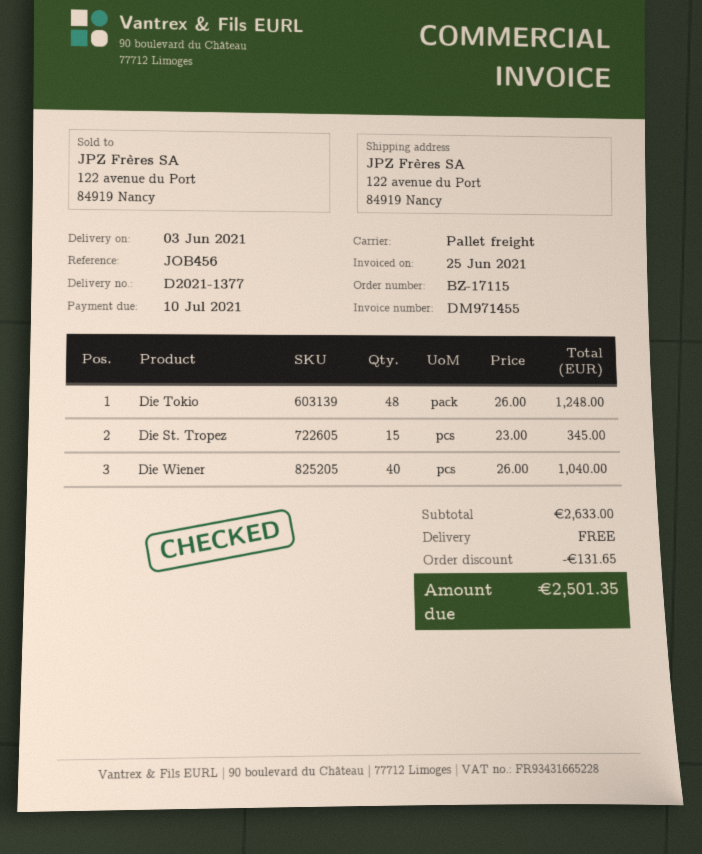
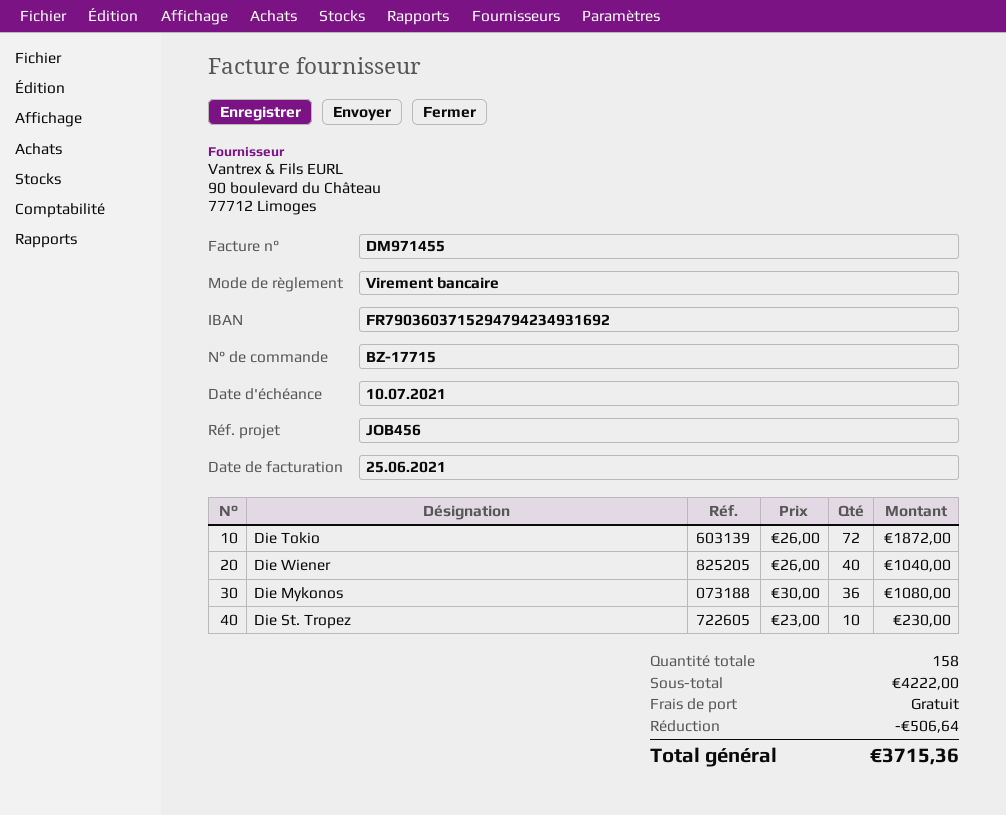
order number: BZ-17115 -> BZ-17715
Die Tokio: 48 x 26.00 = 1248.00 -> 72 x 26.00 = 1872.00
Die St. Tropez: 15 x 23.00 = 345.00 -> 10 x 23.00 = 230.00
Die Mykonos: none -> 36 x 30.00 = 1080.00
subtotal: 2633.00 -> 4222.00
discount: 131.65 -> 506.64
total: 2501.35 -> 3715.36

